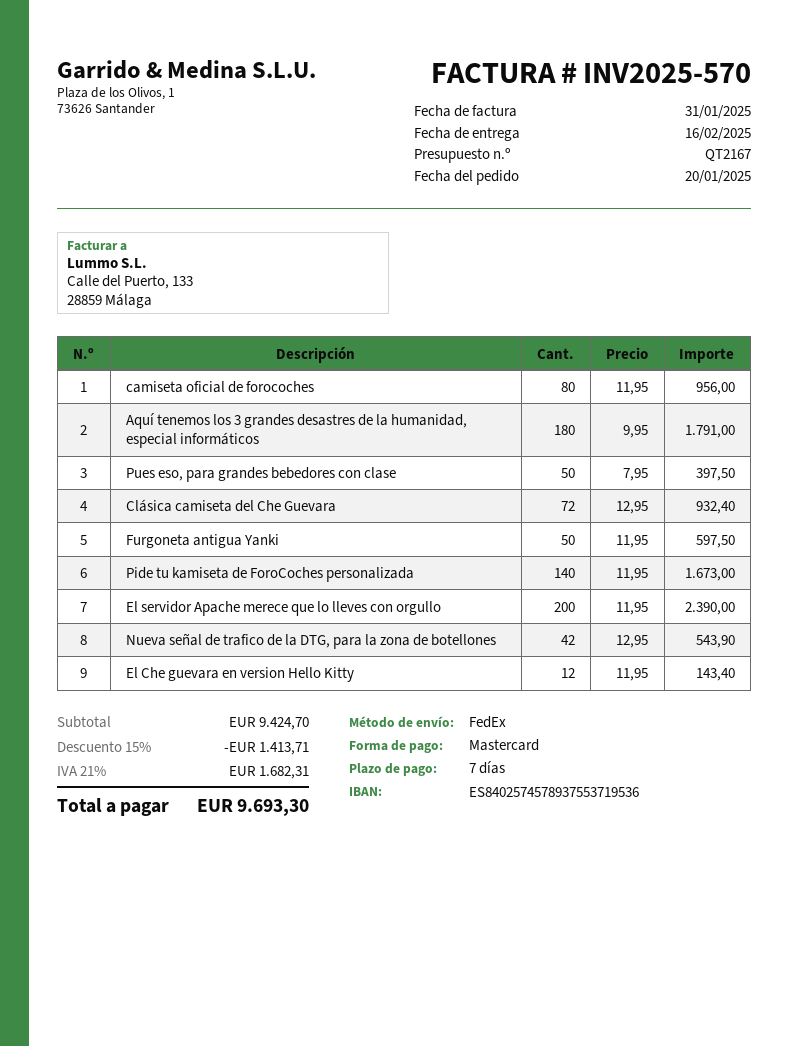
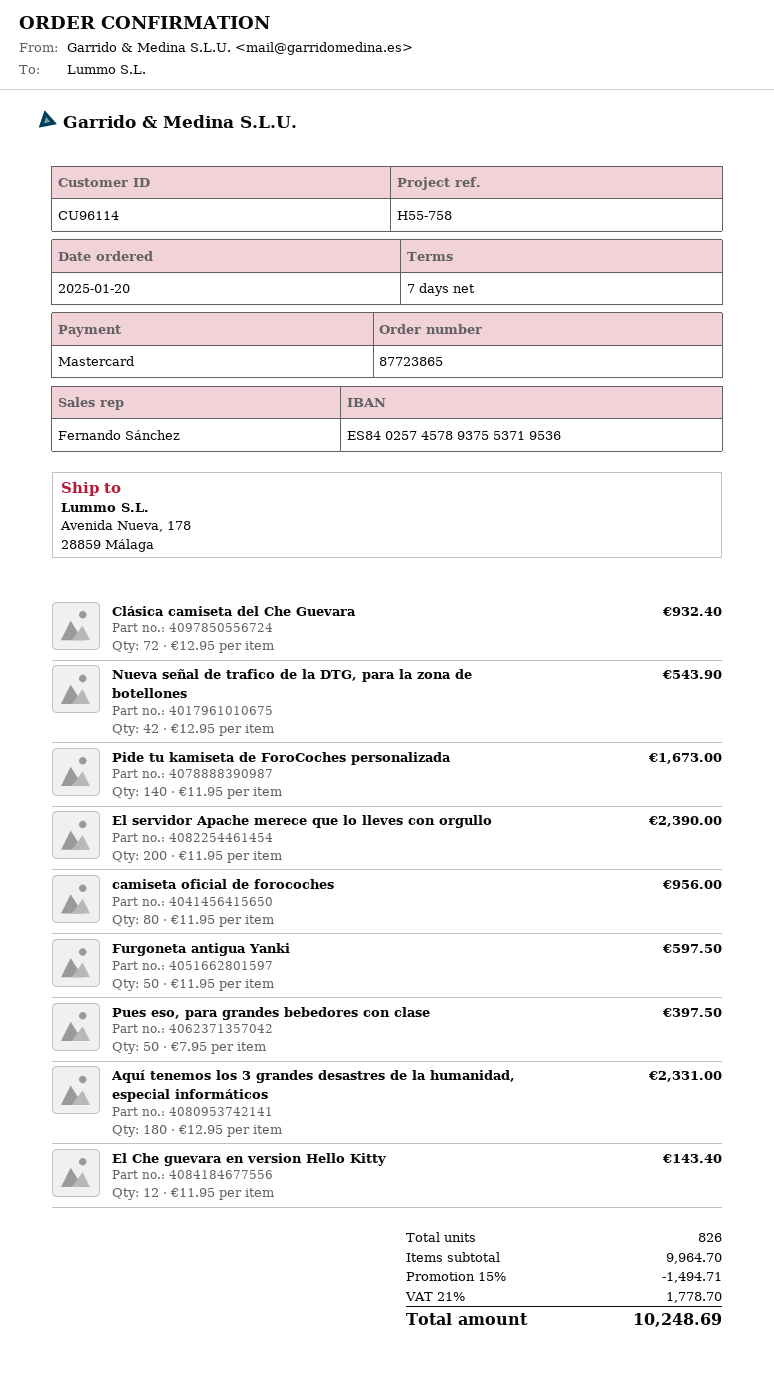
Aquí tenemos los 3 grandes desastres de la humanidad, especial informáticos: 180 x 9.95 = 1791.00 -> 180 x 12.95 = 2331.00
subtotal: 9424.70 -> 9964.70
discount: 15% = 1413.71 -> 15% = 1494.71
tax: 21% = 1682.31 -> 21% = 1778.70
total: 9693.30 -> 10248.69

